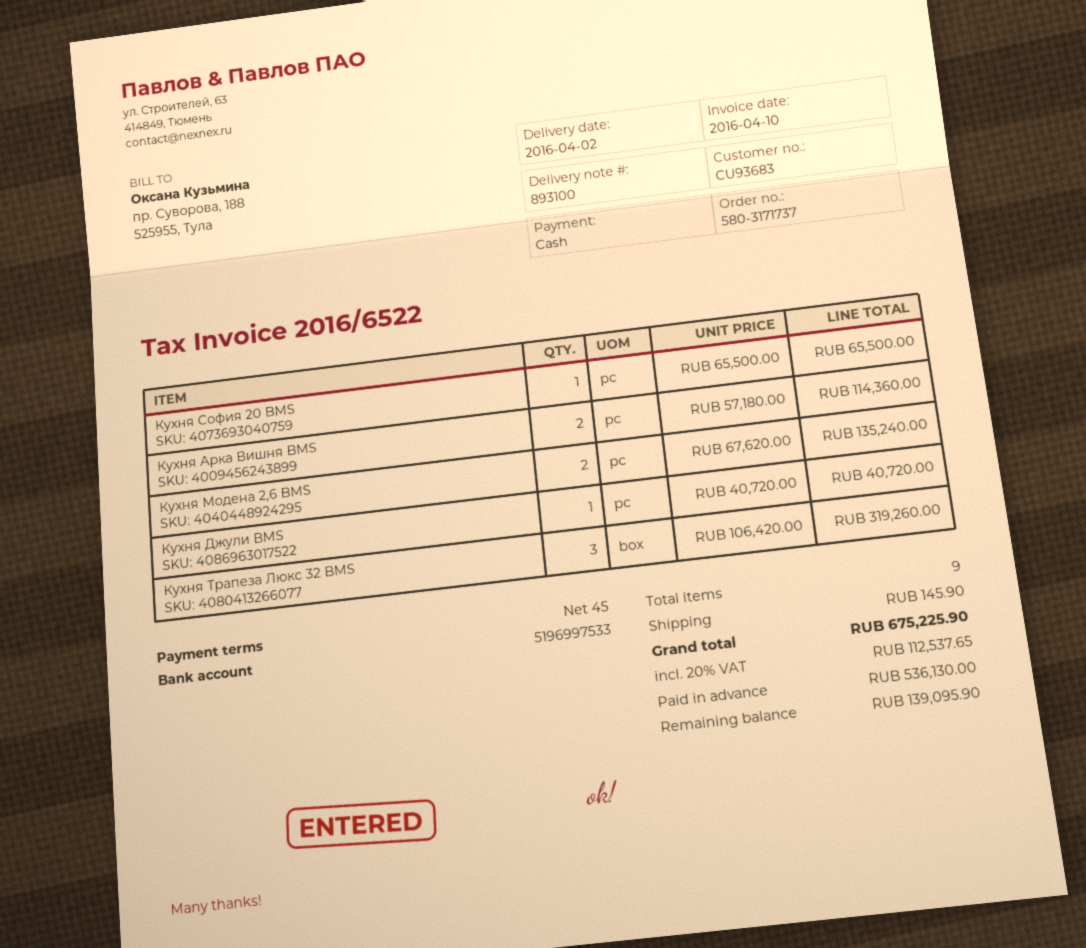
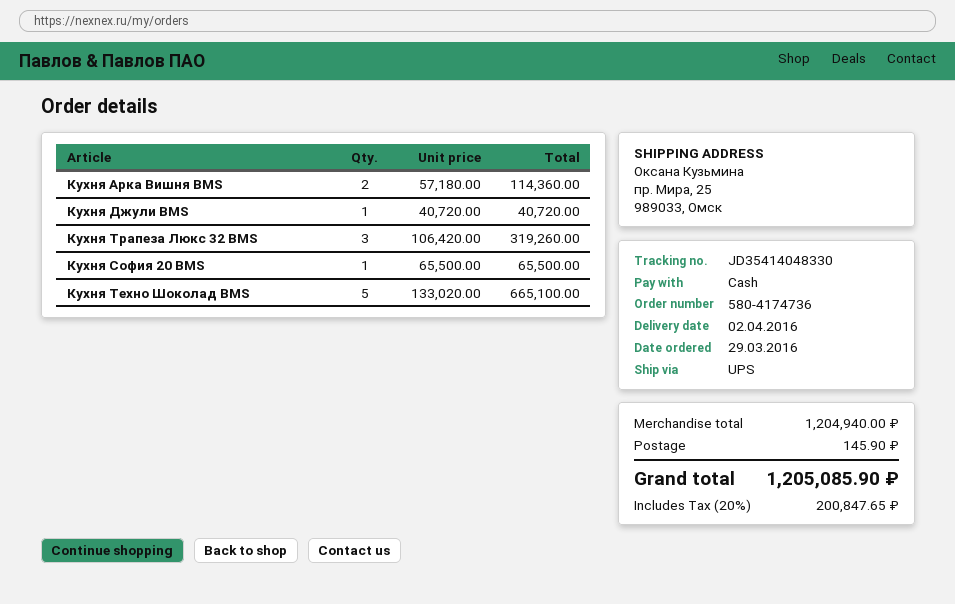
order number: 580-3171737 -> 580-4174736
Кухня Модена 2,6 BMS: 2 x 67620.00 = 135240.00 -> none
Кухня Техно Шоколад BMS: none -> 5 x 133020.00 = 665100.00
tax: 20% = 112537.65 -> 20% = 200847.65
total: 675225.90 -> 1205085.90

